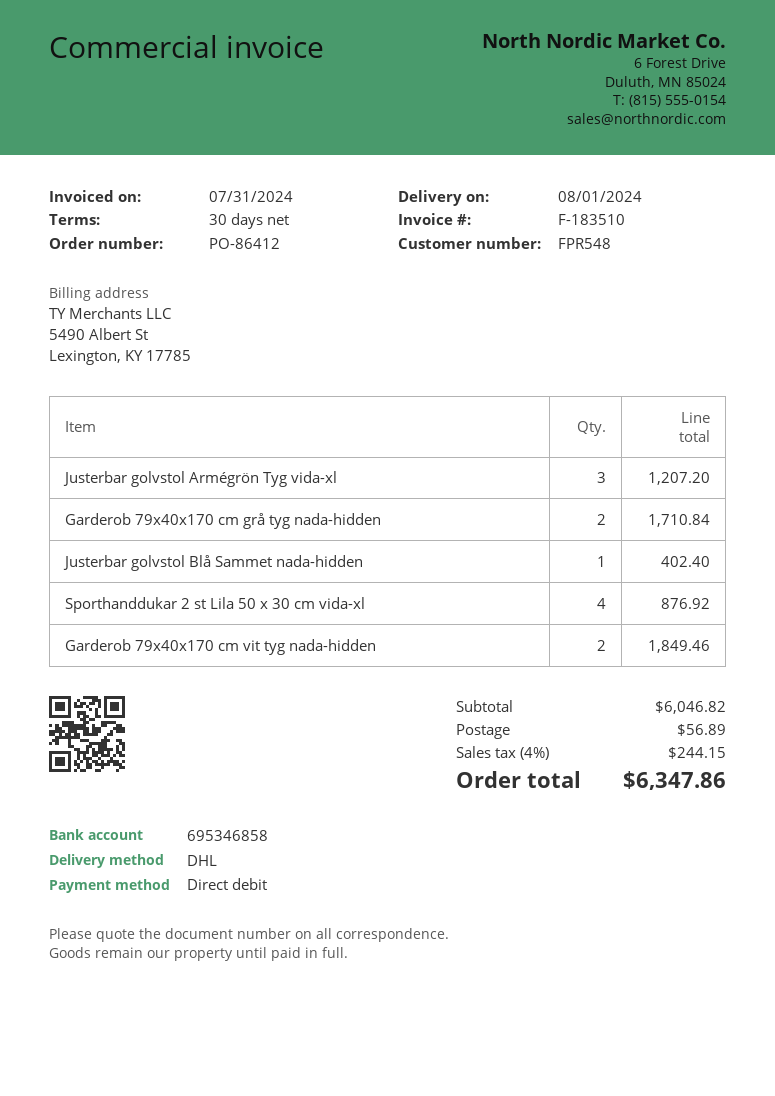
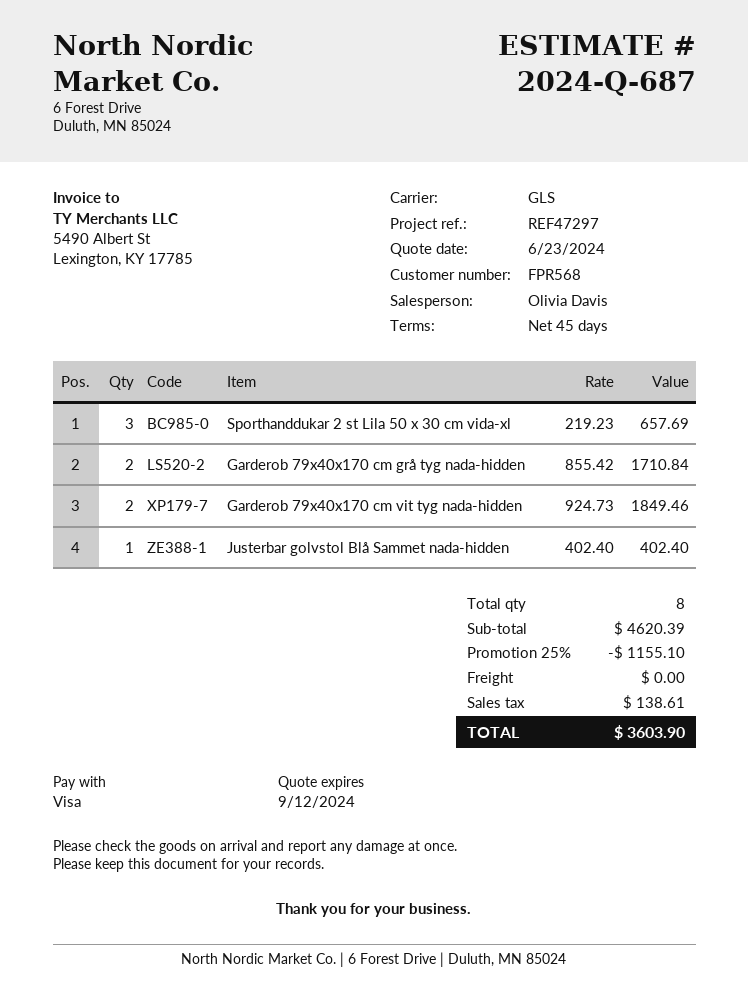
payment terms: 30 days -> 45 days
customer number: FPR548 -> FPR568
payment method: direct debit -> Visa
shipping method: DHL -> GLS
Justerbar golvstol Armégrön Tyg vida-xl: 3 for 1207.20 -> none
Sporthanddukar 2 st Lila 50 x 30 cm vida-xl: 4 for 876.92 -> 3 for 657.69
subtotal: 6046.82 -> 4620.39
discount: none -> 25% = 1155.10
shipping: 56.89 -> 0.00
tax: 244.15 -> 138.61
total: 6347.86 -> 3603.90

